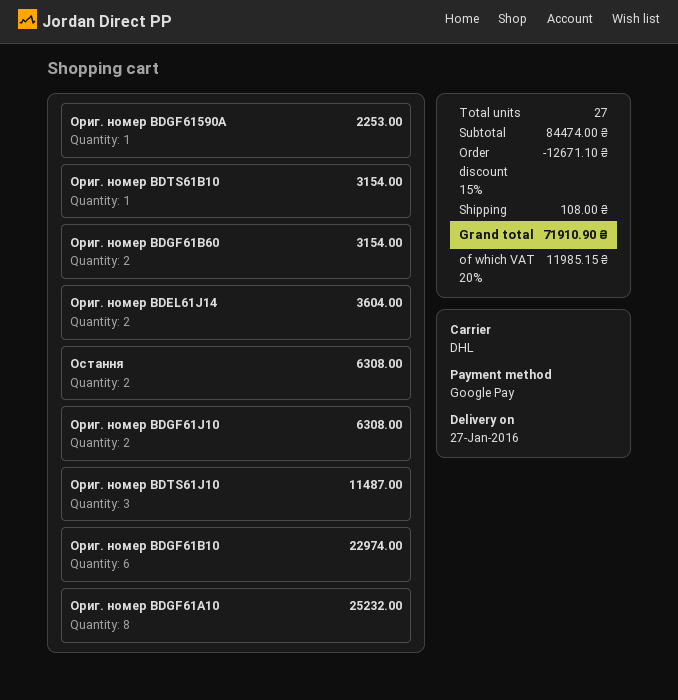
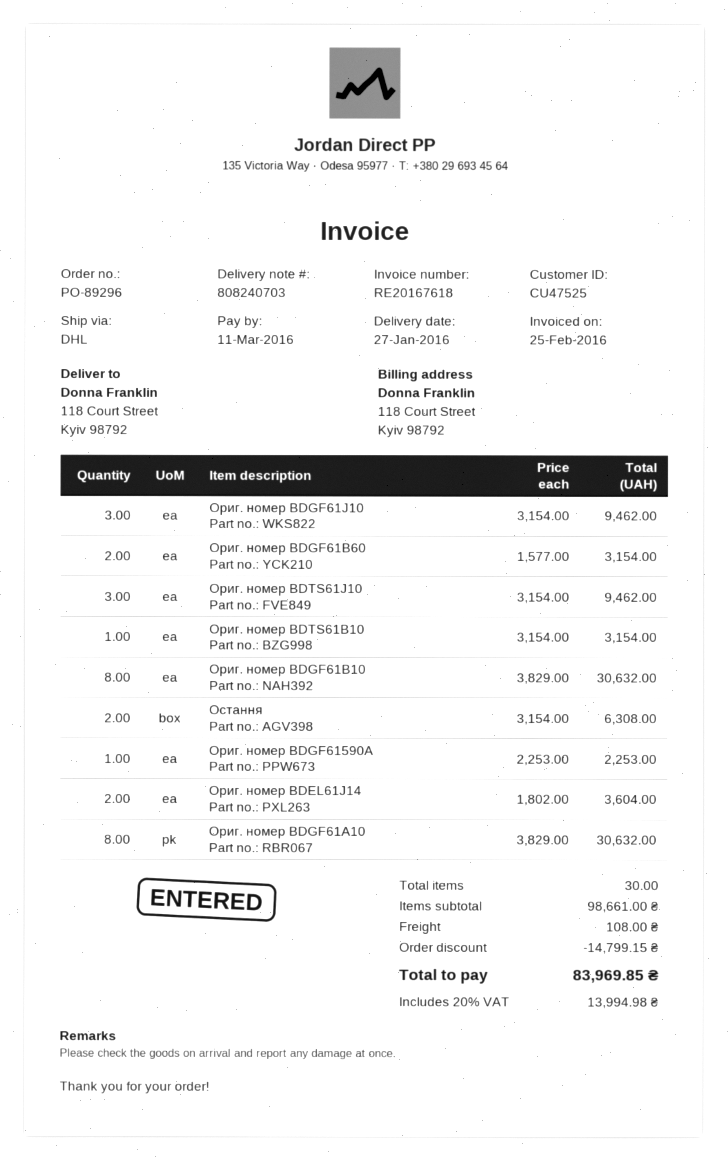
Ориг. номер BDGF61J10: 2 for 6308.00 -> 3 for 9462.00
Ориг. номер BDTS61J10: 3 for 11487.00 -> 3 for 9462.00
Ориг. номер BDGF61B10: 6 for 22974.00 -> 8 for 30632.00
Ориг. номер BDGF61A10: 8 for 25232.00 -> 8 for 30632.00
total quantity: 27 -> 30
subtotal: 84474.00 -> 98661.00
discount: 12671.10 -> 14799.15
tax: 20% = 11985.15 -> 20% = 13994.98
total: 71910.90 -> 83969.85

